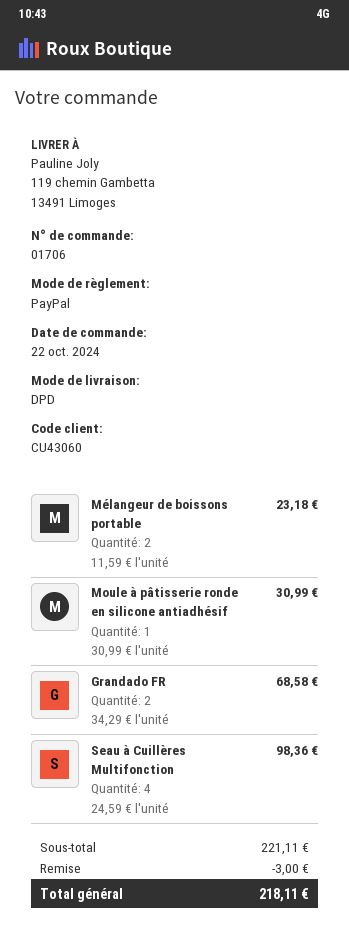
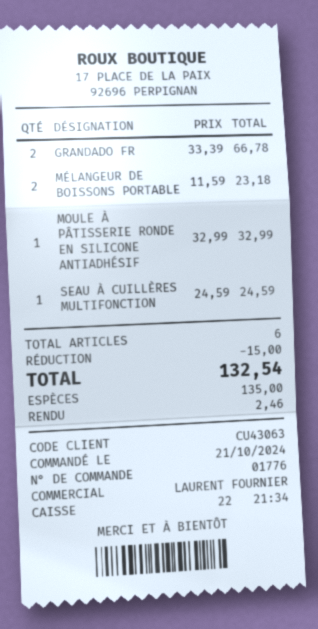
order number: 01706 -> 01776
order date: 2024-10-22 -> 2024-10-21
customer number: CU43060 -> CU43063
payment method: PayPal -> cash
Moule à pâtisserie ronde en silicone antiadhésif: 1 x 30.99 = 30.99 -> 1 x 32.99 = 32.99
Grandado FR: 2 x 34.29 = 68.58 -> 2 x 33.39 = 66.78
Seau à Cuillères Multifonction: 4 x 24.59 = 98.36 -> 1 x 24.59 = 24.59
discount: 3.00 -> 15.00
total: 218.11 -> 132.54

